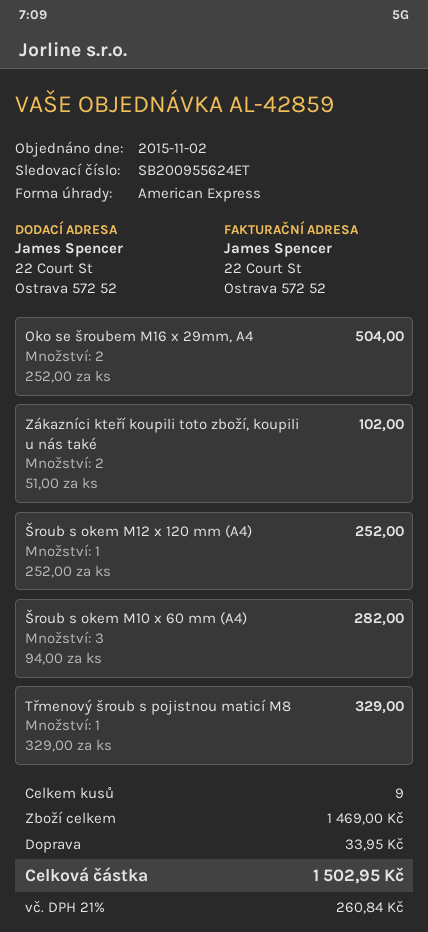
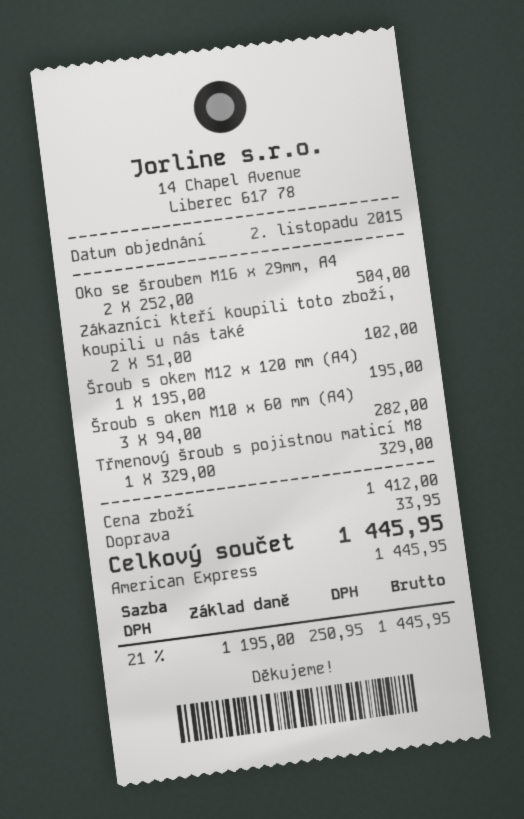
Šroub s okem M12 x 120 mm (A4): 1 x 252.00 = 252.00 -> 1 x 195.00 = 195.00
subtotal: 1469.00 -> 1412.00
tax: 21% = 260.84 -> 21% = 250.95
total: 1502.95 -> 1445.95

